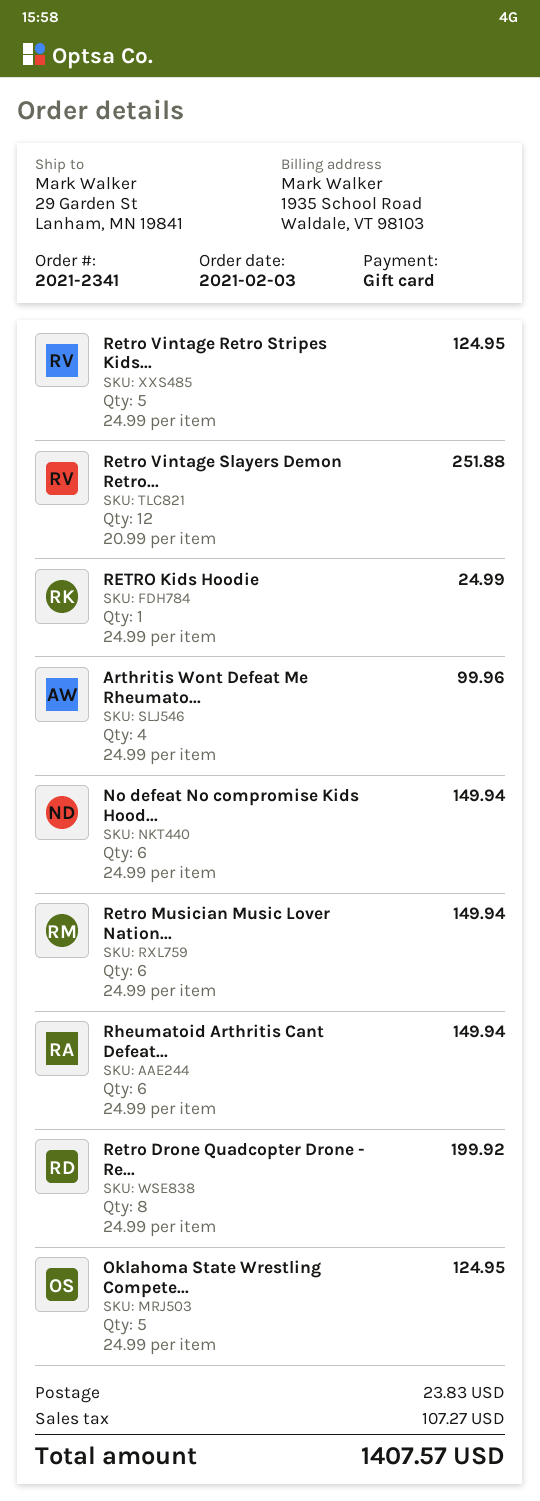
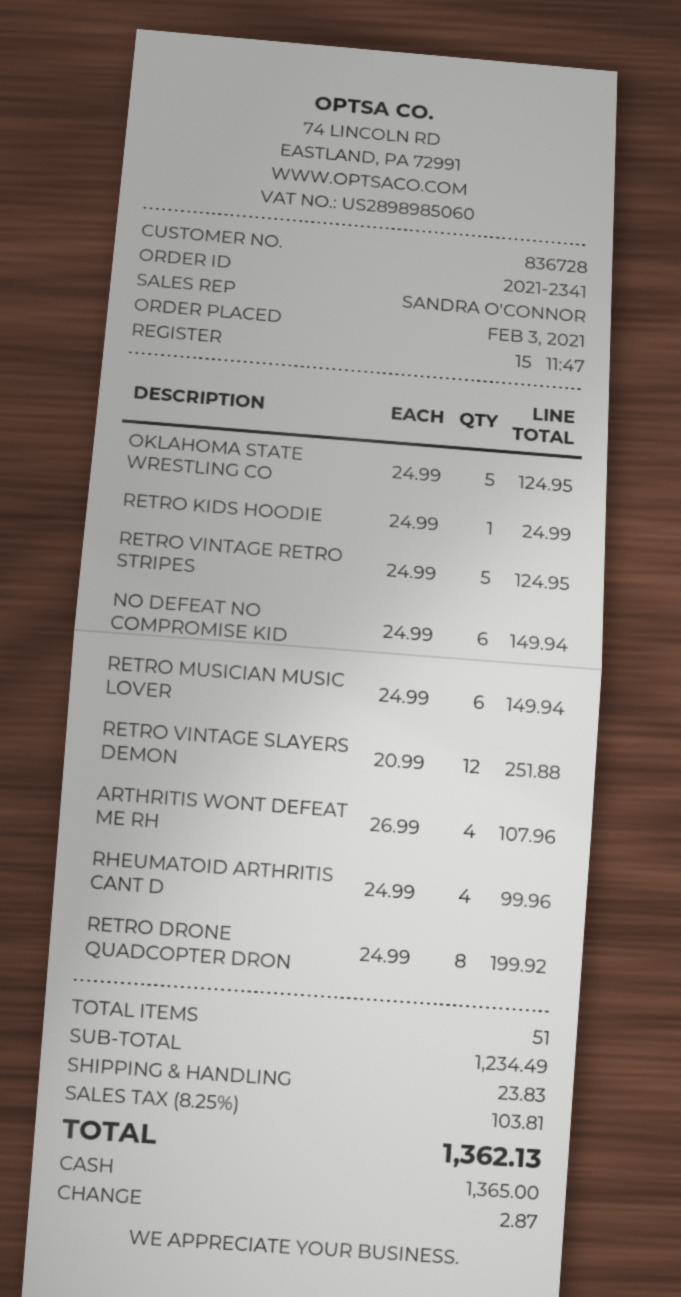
payment method: gift card -> cash
Arthritis Wont Defeat Me Rheumato...: 4 x 24.99 = 99.96 -> 4 x 26.99 = 107.96
Rheumatoid Arthritis Cant Defeat...: 6 x 24.99 = 149.94 -> 4 x 24.99 = 99.96
tax: 107.27 -> 103.81
total: 1407.57 -> 1362.13

